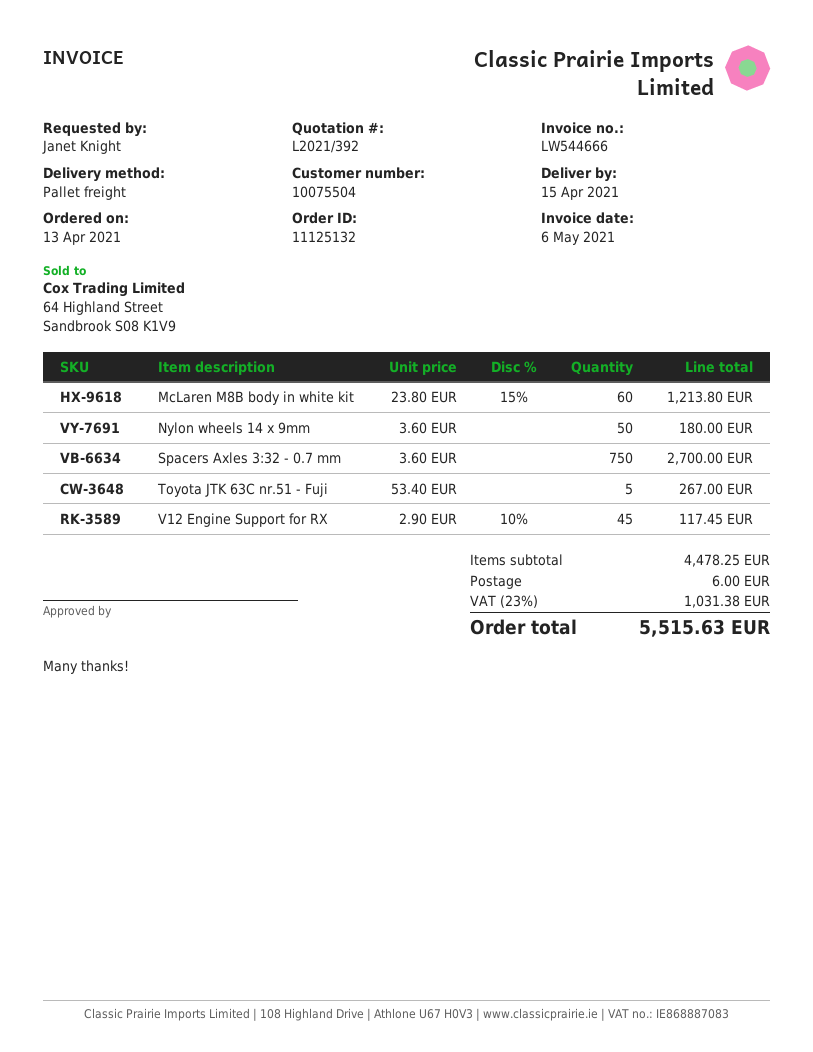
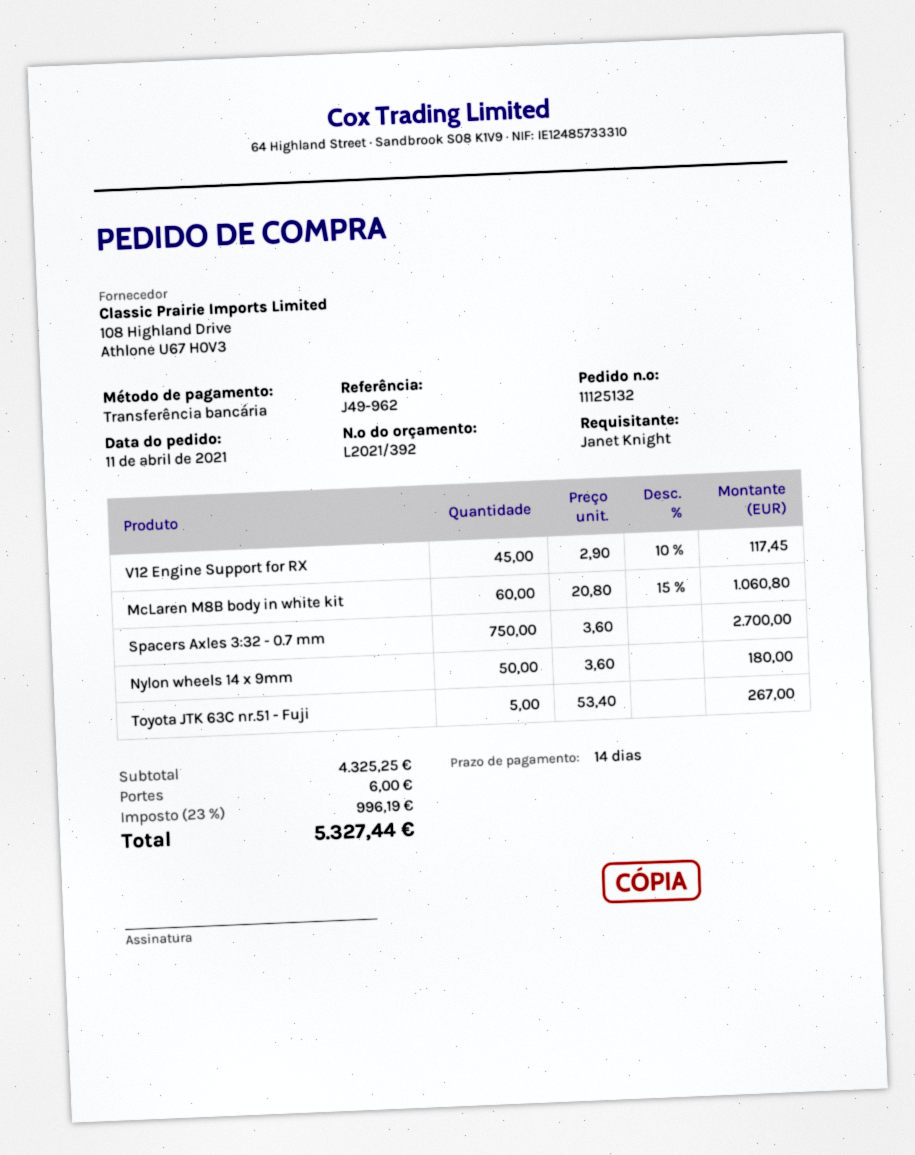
order date: 2021-04-13 -> 2021-04-11
McLaren M8B body in white kit: 60 x 23.80 - 15% = 1213.80 -> 60 x 20.80 - 15% = 1060.80
subtotal: 4478.25 -> 4325.25
tax: 23% = 1031.38 -> 23% = 996.19
total: 5515.63 -> 5327.44

